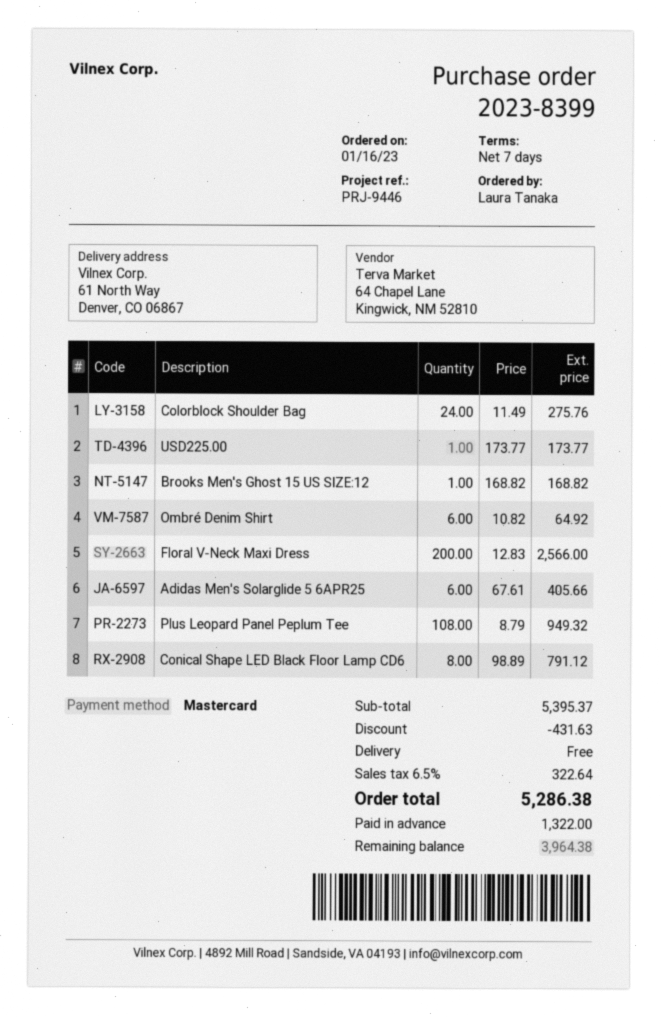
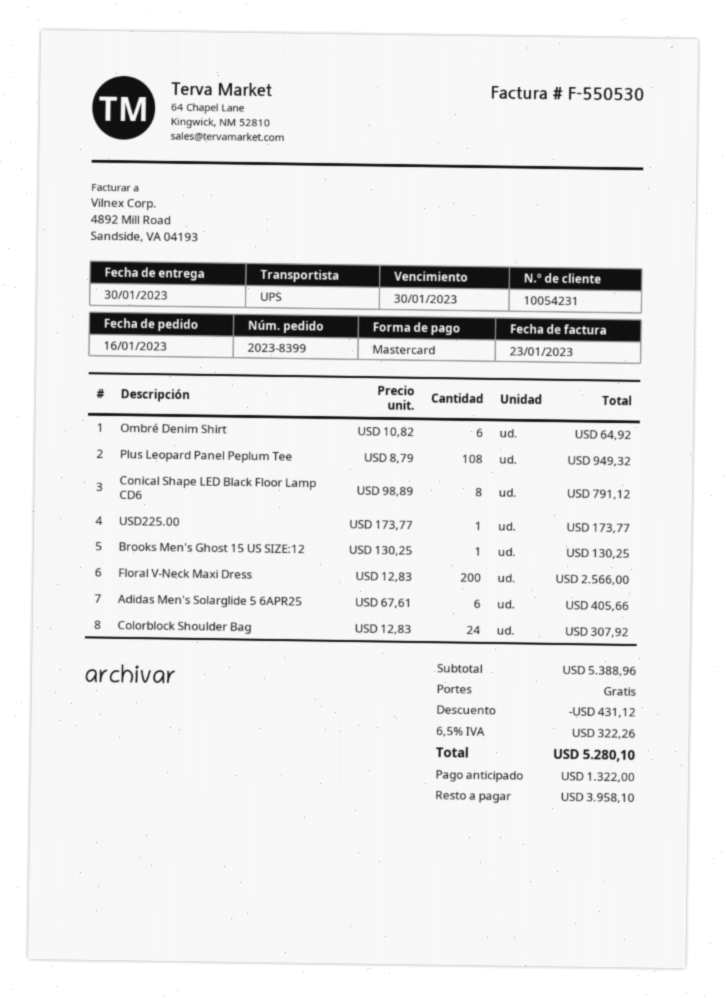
Colorblock Shoulder Bag: 24 x 11.49 = 275.76 -> 24 x 12.83 = 307.92
Brooks Men's Ghost 15 US SIZE:12: 1 x 168.82 = 168.82 -> 1 x 130.25 = 130.25
subtotal: 5395.37 -> 5388.96
discount: 431.63 -> 431.12
tax: 6.5% = 322.64 -> 6.5% = 322.26
total: 5286.38 -> 5280.10
balance: 3964.38 -> 3958.10

